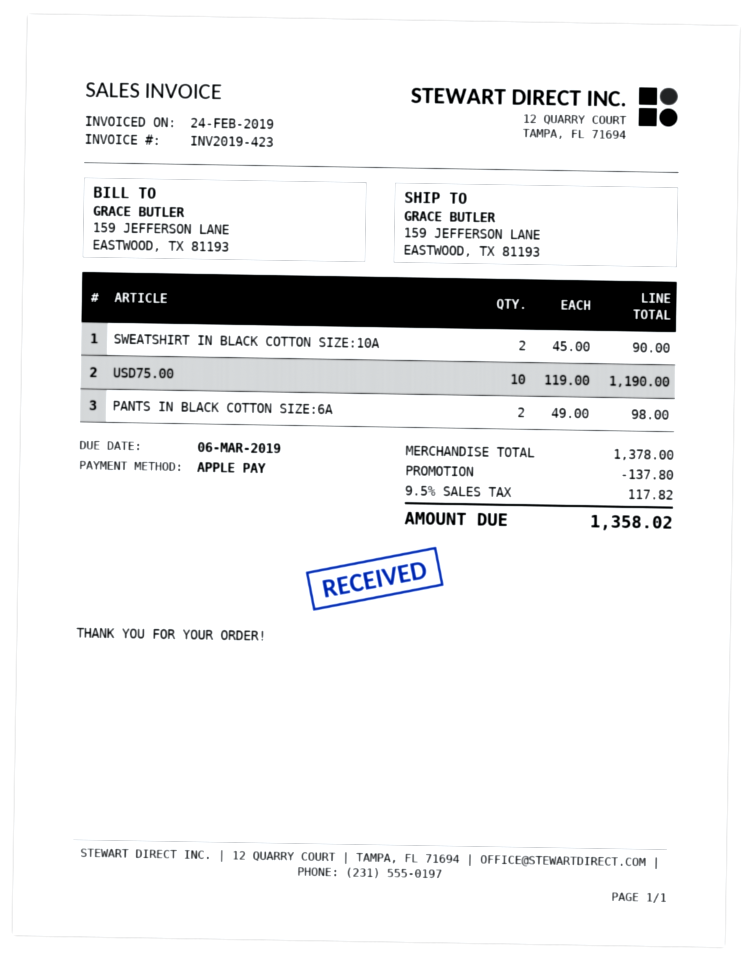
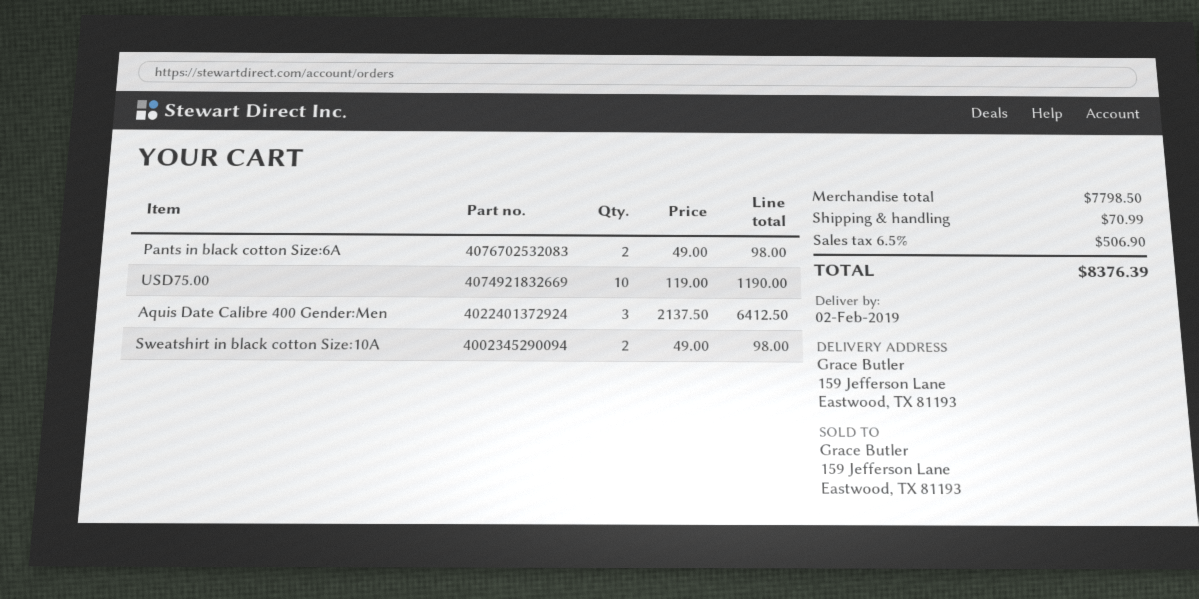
SWEATSHIRT IN BLACK COTTON SIZE:10A: 2 x 45.00 = 90.00 -> 2 x 49.00 = 98.00
Aquis Date Calibre 400 Gender:Men: none -> 3 x 2137.50 = 6412.50
subtotal: 1378.00 -> 7798.50
discount: 137.80 -> none
shipping: none -> 70.99
tax: 9.5% = 117.82 -> 6.5% = 506.90
total: 1358.02 -> 8376.39

